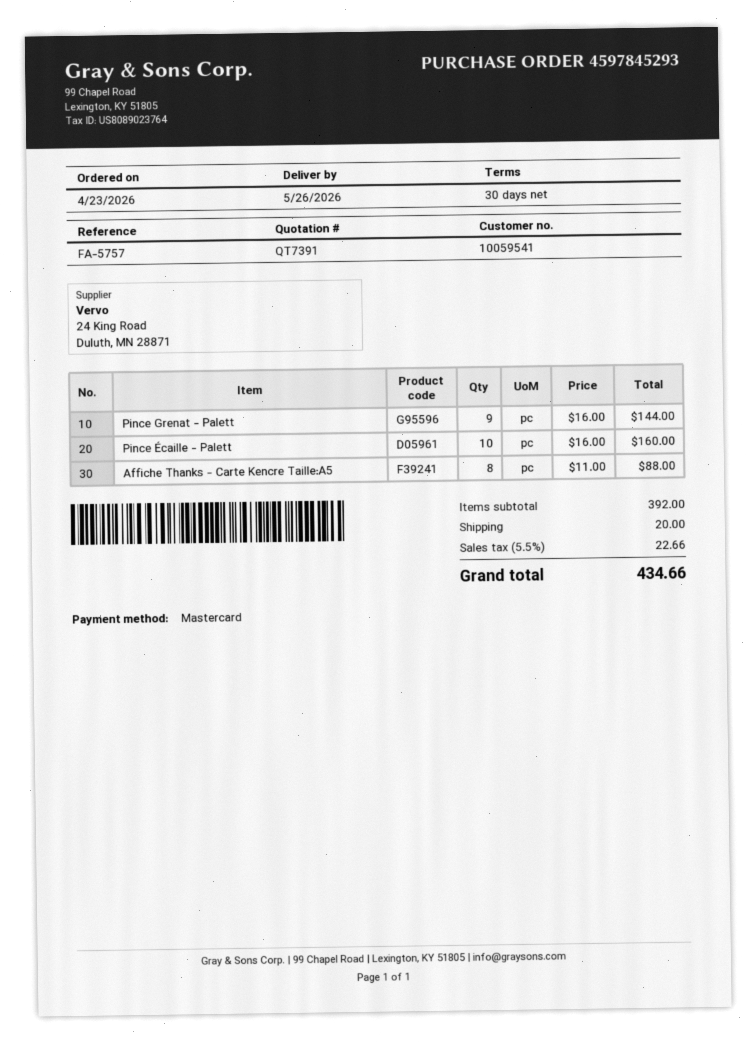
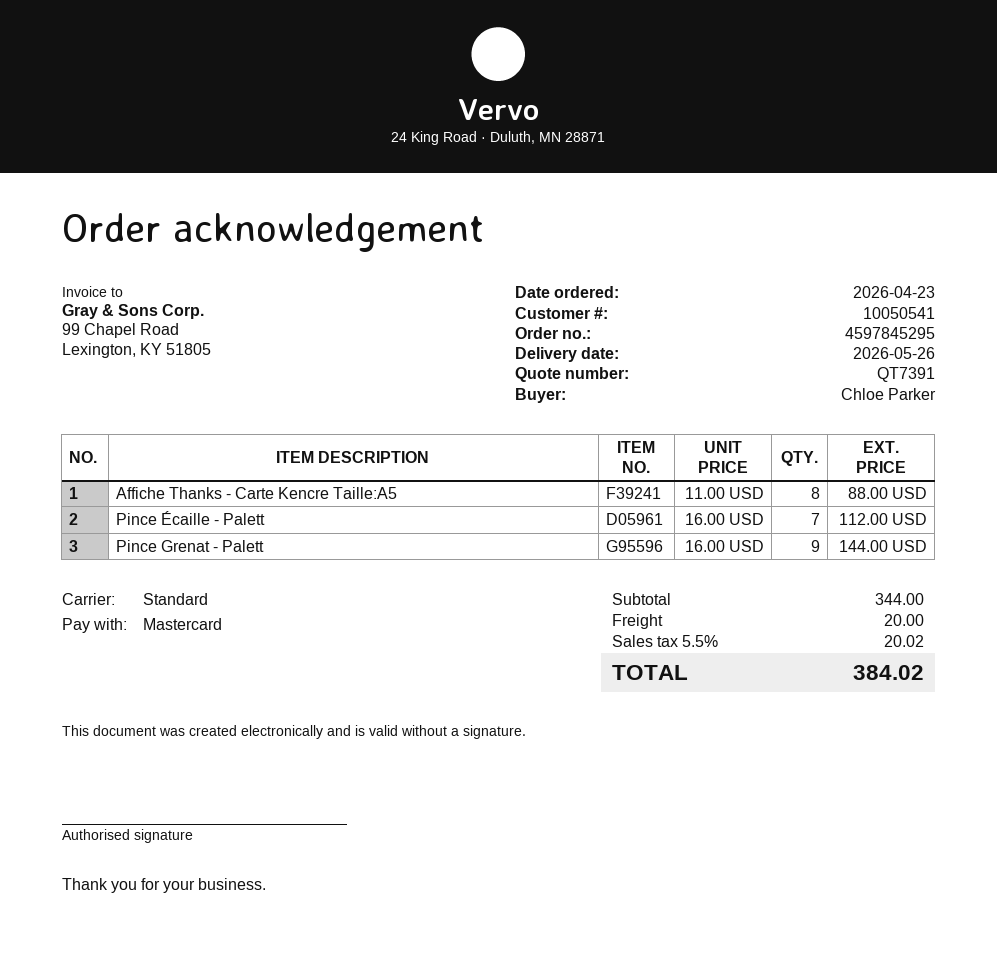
order number: 4597845293 -> 4597845295
customer number: 10059541 -> 10050541
Pince Écaille - Palett: 10 x 16.00 = 160.00 -> 7 x 16.00 = 112.00
subtotal: 392.00 -> 344.00
tax: 5.5% = 22.66 -> 5.5% = 20.02
total: 434.66 -> 384.02

